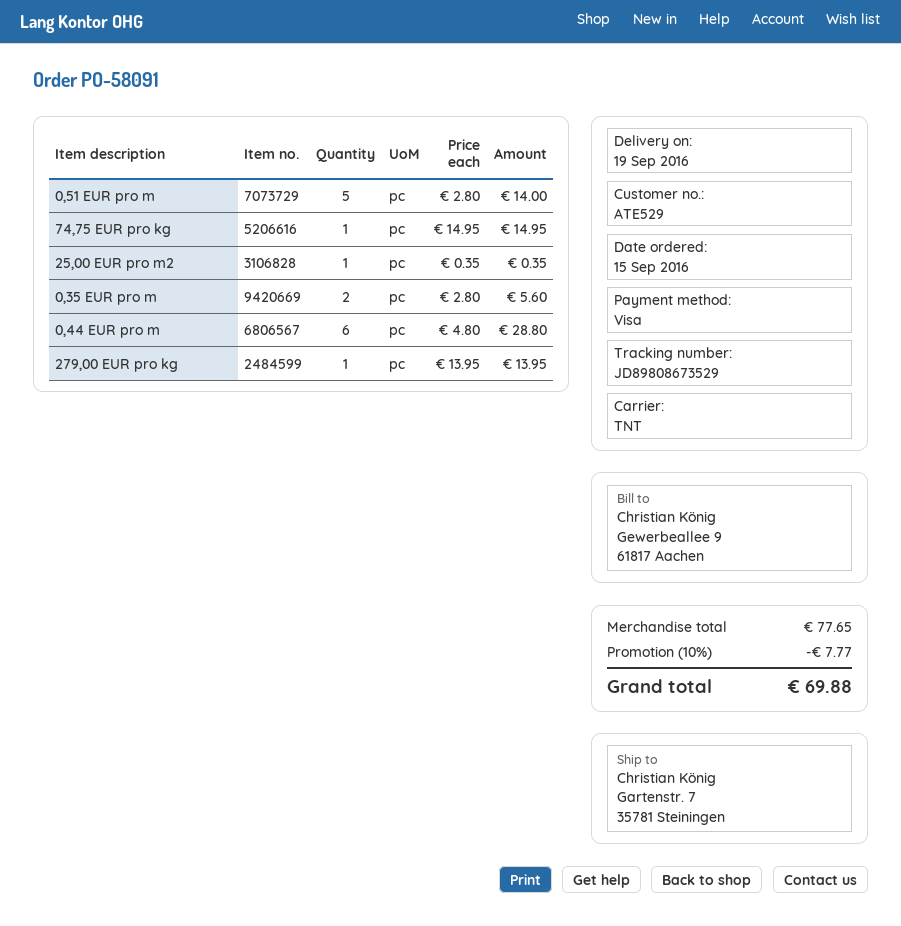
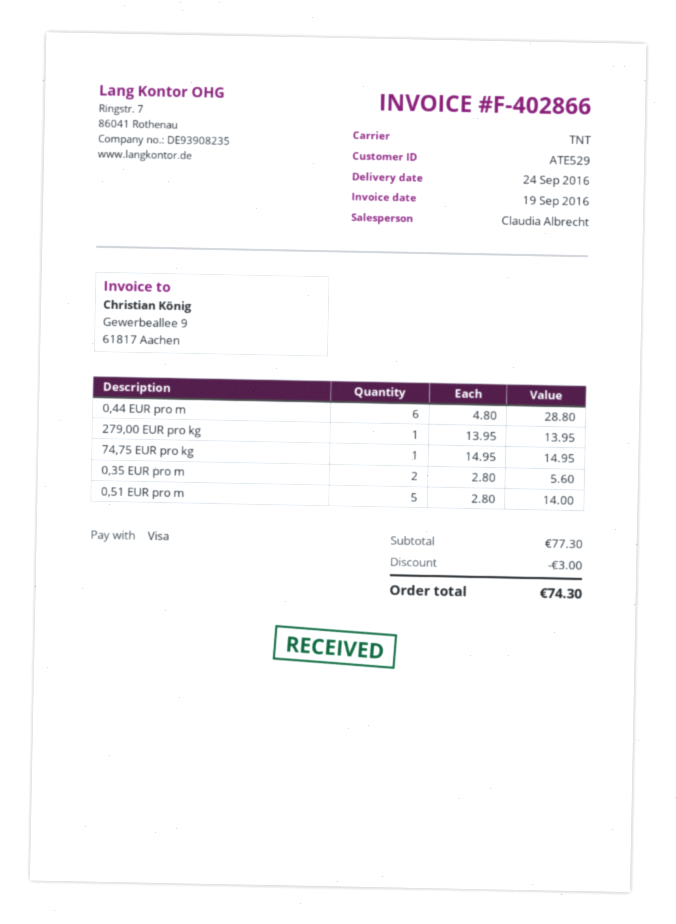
delivery date: 2016-09-19 -> 2016-09-24
25,00 EUR pro m2: 1 x 0.35 = 0.35 -> none
subtotal: 77.65 -> 77.30
discount: 7.77 -> 3.00
total: 69.88 -> 74.30

